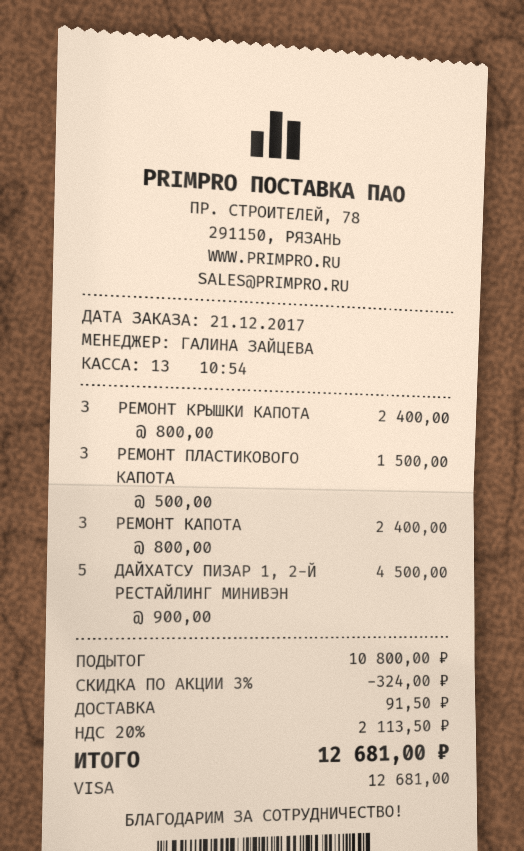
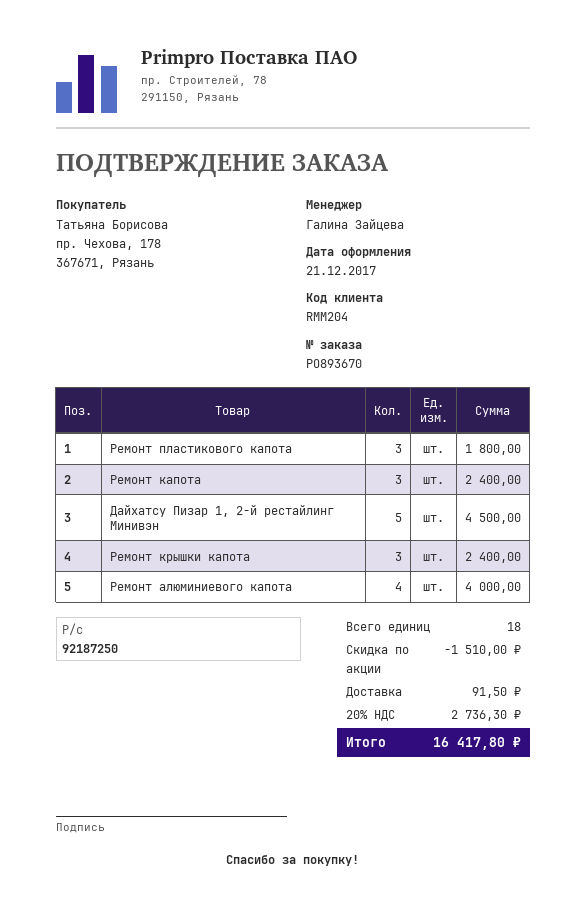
РЕМОНТ ПЛАСТИКОВОГО КАПОТА: 3 for 1500.00 -> 3 for 1800.00
Ремонт алюминиевого капота: none -> 4 for 4000.00
discount: 324.00 -> 1510.00
tax: 20% = 2113.50 -> 20% = 2736.30
total: 12681.00 -> 16417.80

